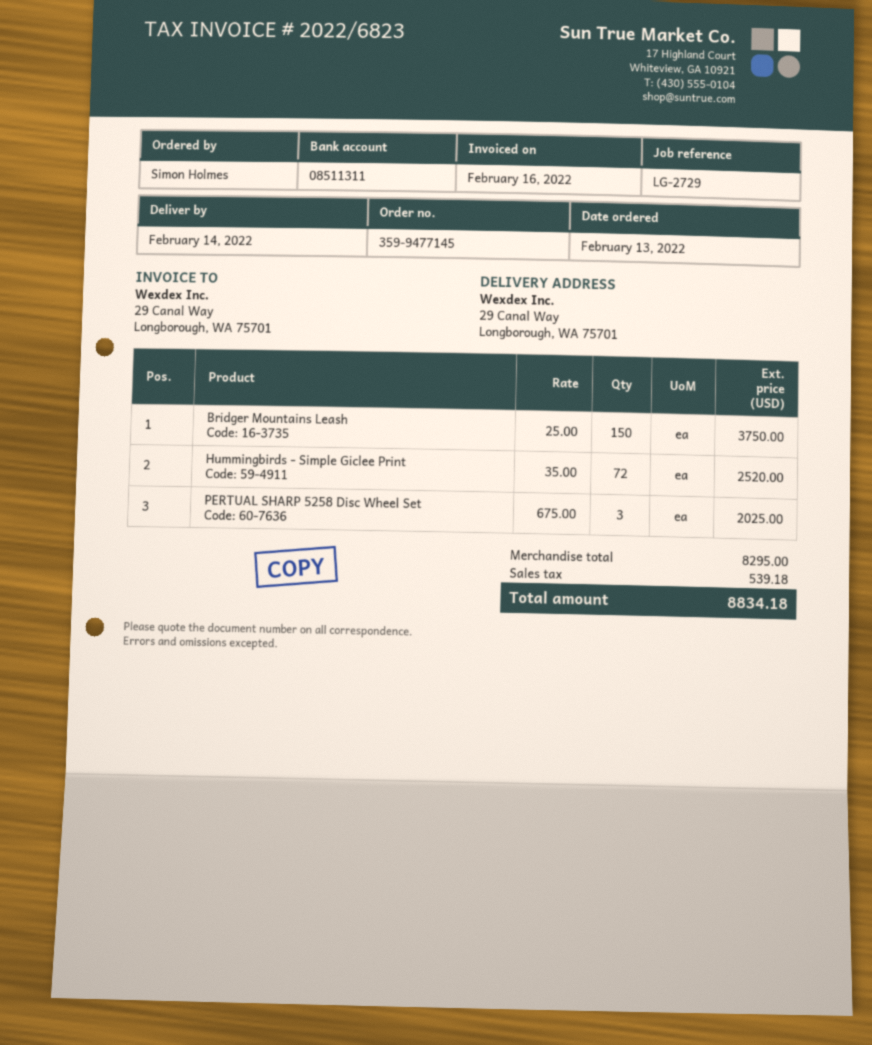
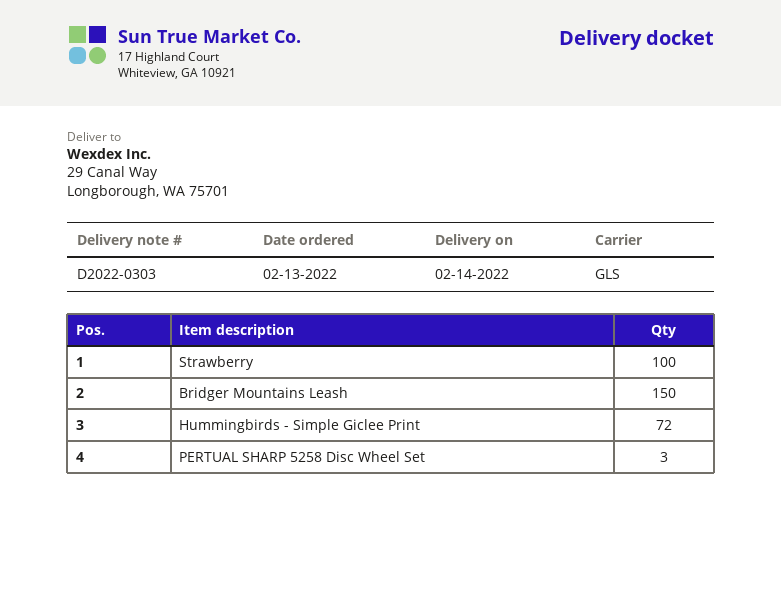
Strawberry: none -> 100

